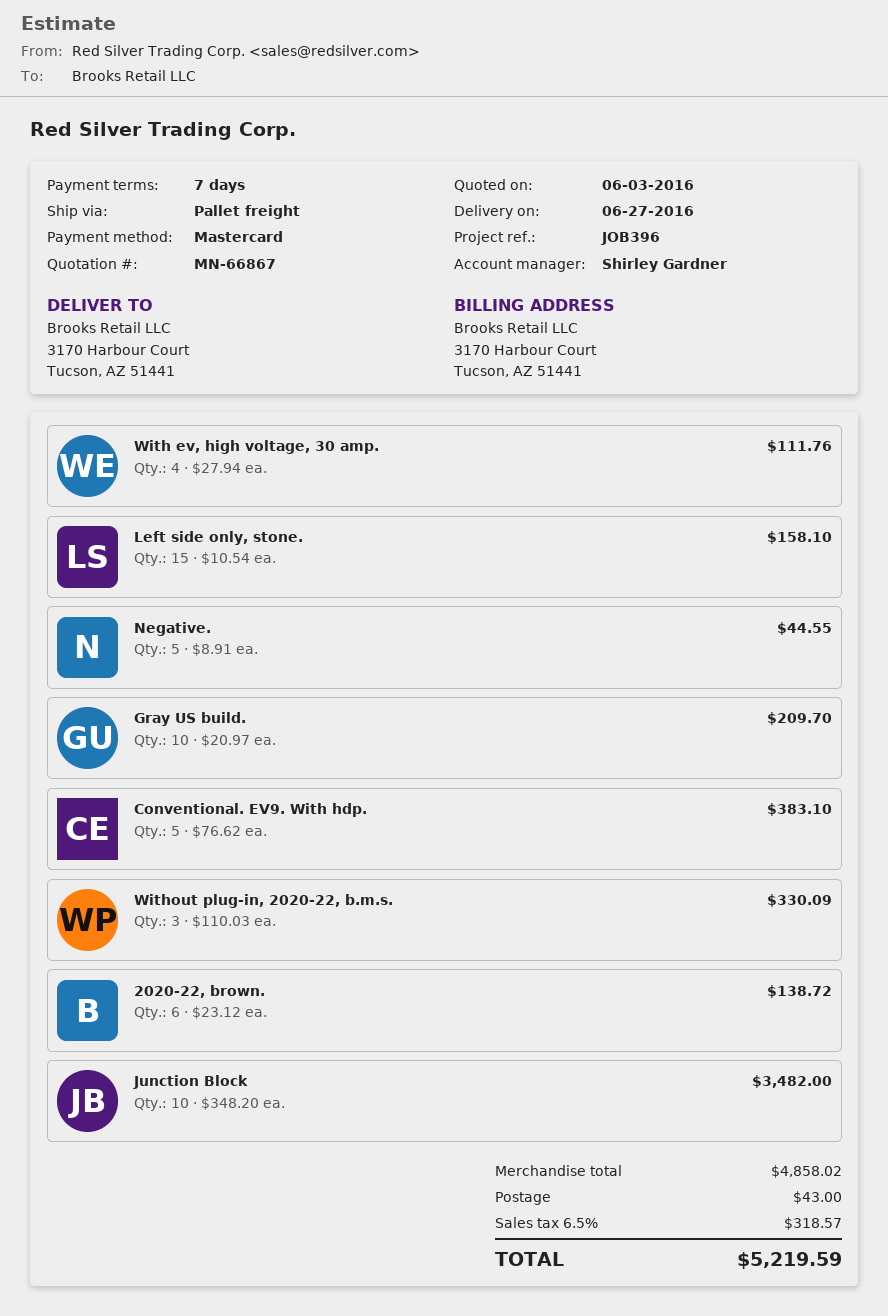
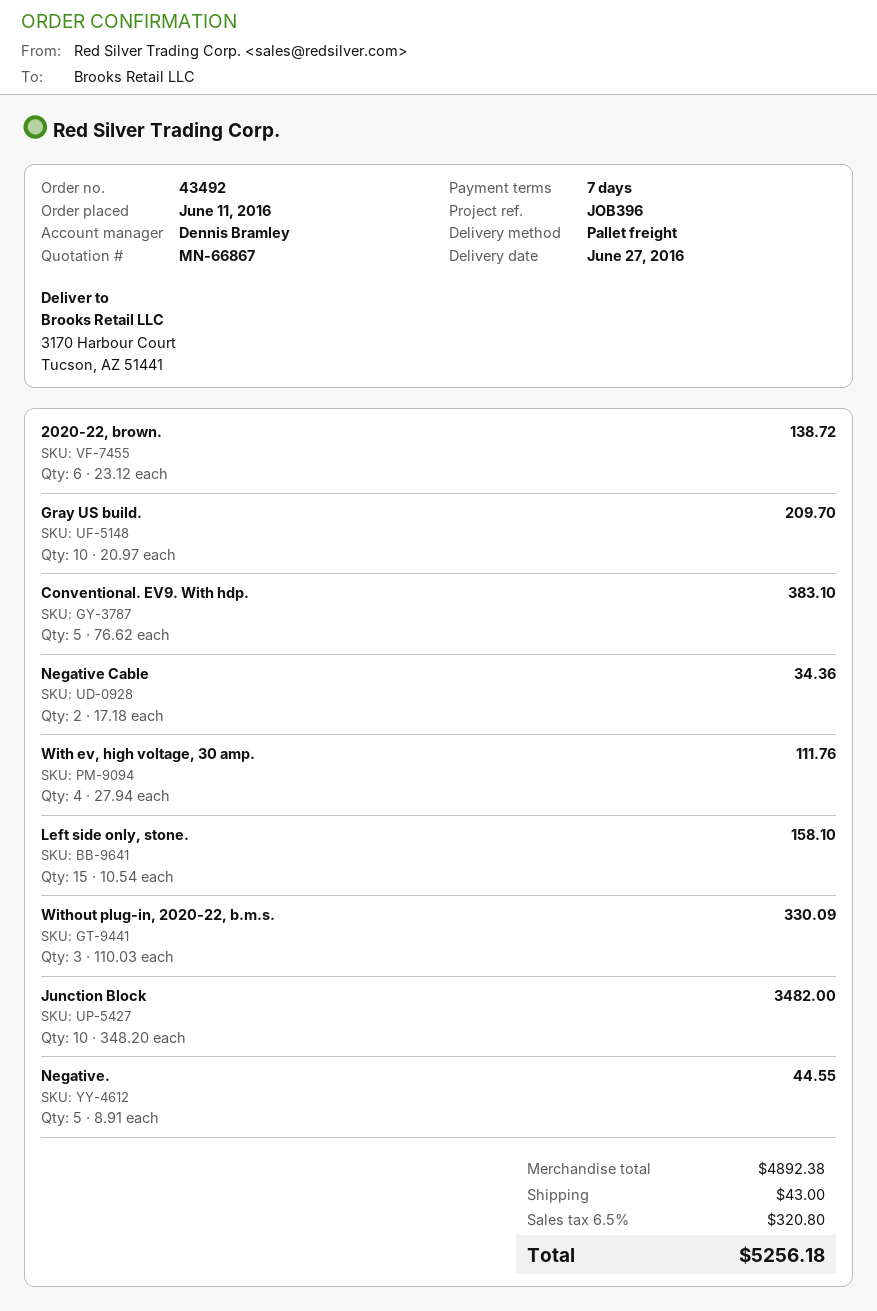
sales rep: Shirley Gardner -> Dennis Bramley
Negative Cable: none -> 2 x 17.18 = 34.36
subtotal: 4858.02 -> 4892.38
tax: 6.5% = 318.57 -> 6.5% = 320.80
total: 5219.59 -> 5256.18

